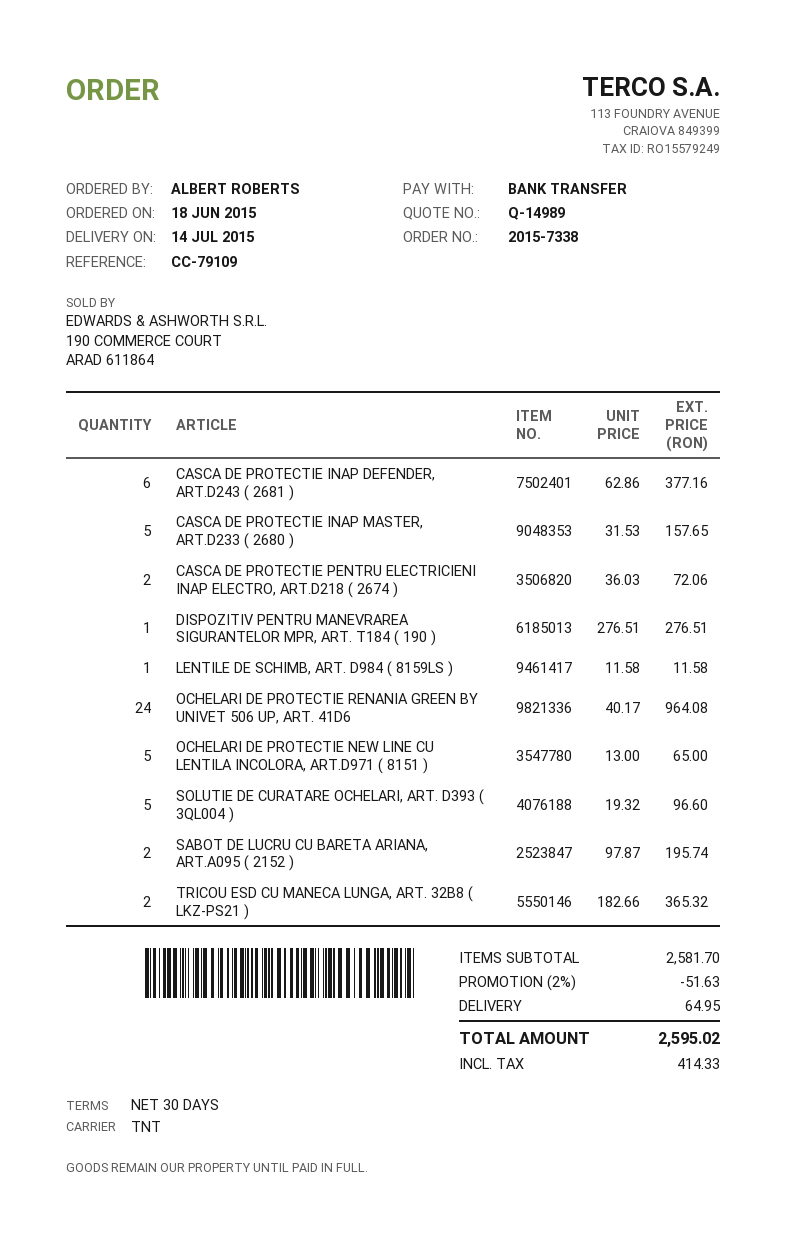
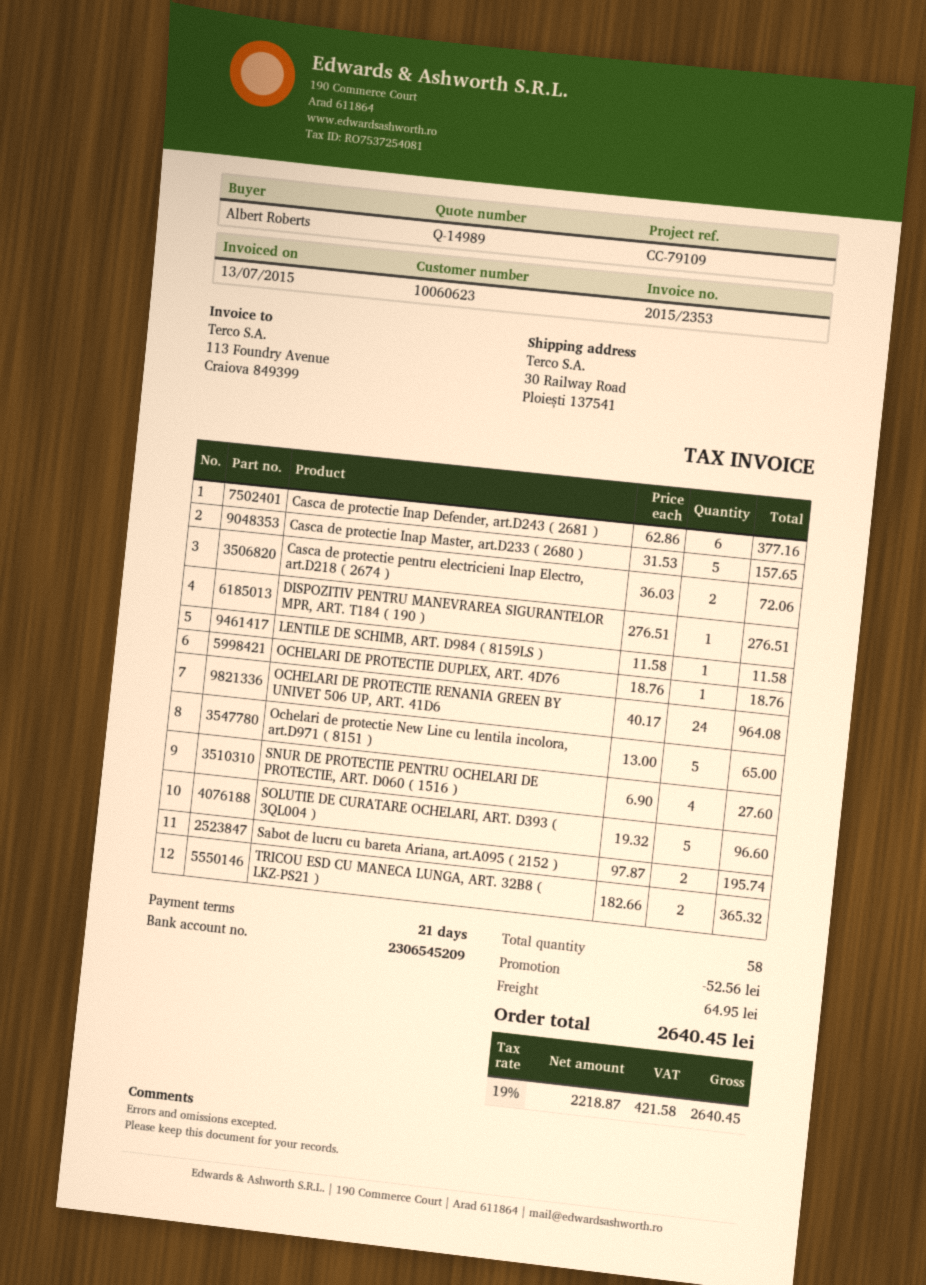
payment terms: 30 days -> 21 days
OCHELARI DE PROTECTIE DUPLEX, ART. 4D76: none -> 1 x 18.76 = 18.76
SNUR DE PROTECTIE PENTRU OCHELARI DE PROTECTIE, ART. D060 ( 1516 ): none -> 4 x 6.90 = 27.60
discount: 51.63 -> 52.56
tax: 414.33 -> 421.58
total: 2595.02 -> 2640.45

